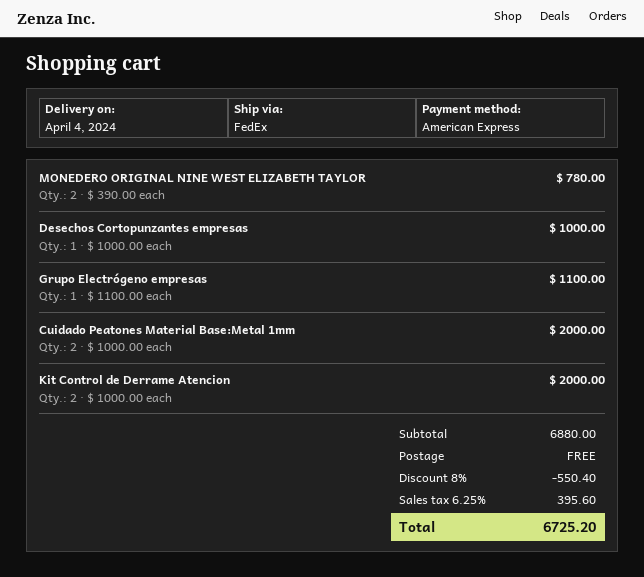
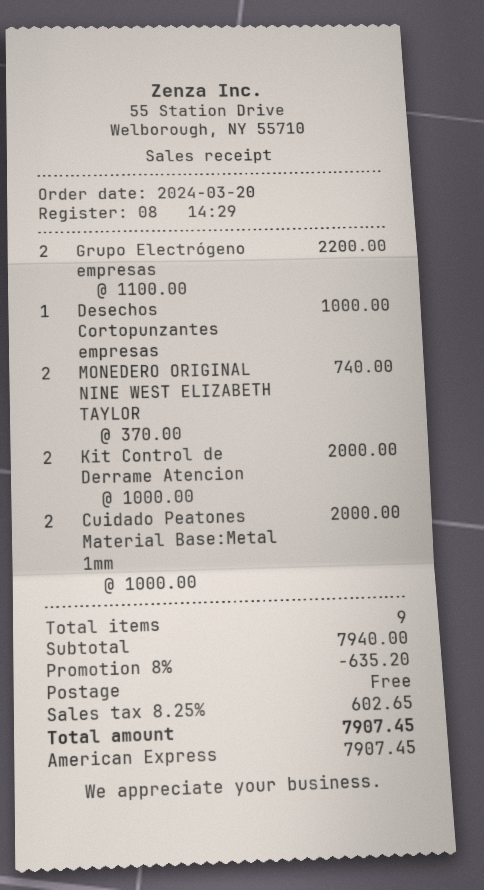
MONEDERO ORIGINAL NINE WEST ELIZABETH TAYLOR: 2 x 390.00 = 780.00 -> 2 x 370.00 = 740.00
Grupo Electrógeno empresas: 1 x 1100.00 = 1100.00 -> 2 x 1100.00 = 2200.00
subtotal: 6880.00 -> 7940.00
discount: 8% = 550.40 -> 8% = 635.20
tax: 6.25% = 395.60 -> 8.25% = 602.65
total: 6725.20 -> 7907.45

